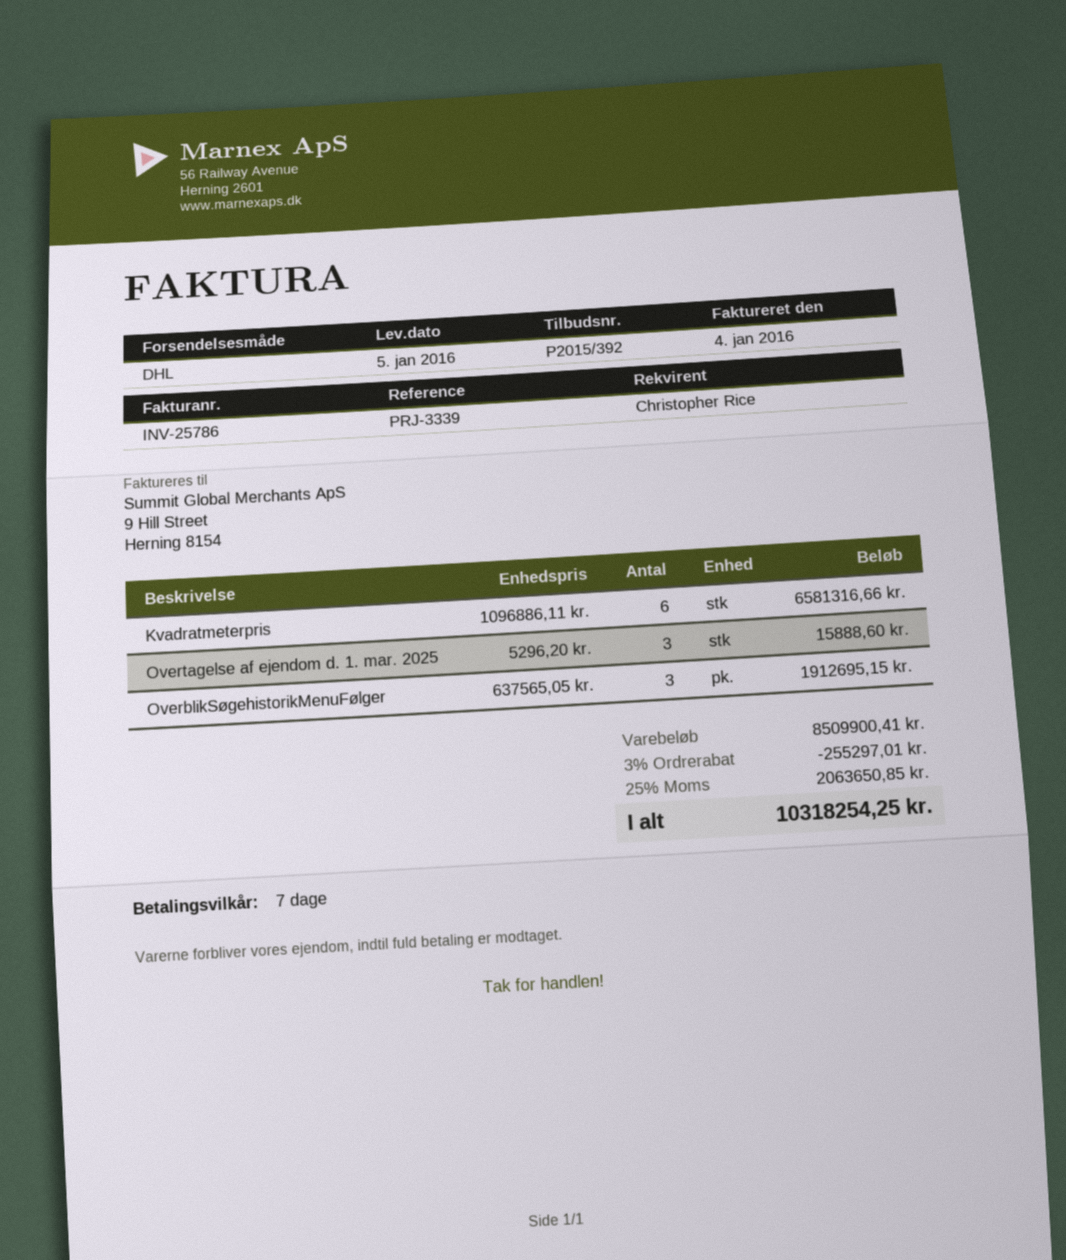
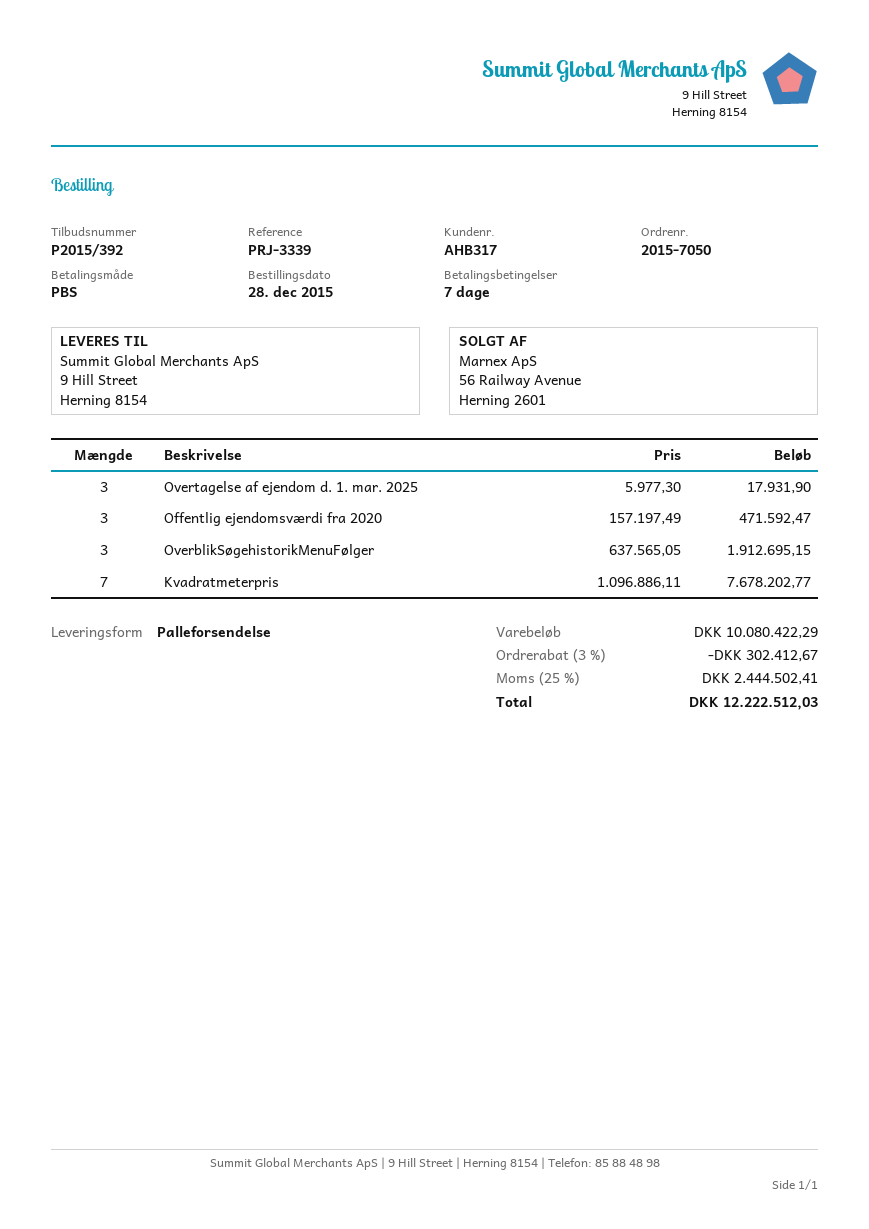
shipping method: DHL -> pallet freight
Kvadratmeterpris: 6 x 1096886.11 = 6581316.66 -> 7 x 1096886.11 = 7678202.77
Overtagelse af ejendom d. 1. mar. 2025: 3 x 5296.20 = 15888.60 -> 3 x 5977.30 = 17931.90
Offentlig ejendomsværdi fra 2020: none -> 3 x 157197.49 = 471592.47
subtotal: 8509900.41 -> 10080422.29
discount: 3% = 255297.01 -> 3% = 302412.67
tax: 25% = 2063650.85 -> 25% = 2444502.41
total: 10318254.25 -> 12222512.03

